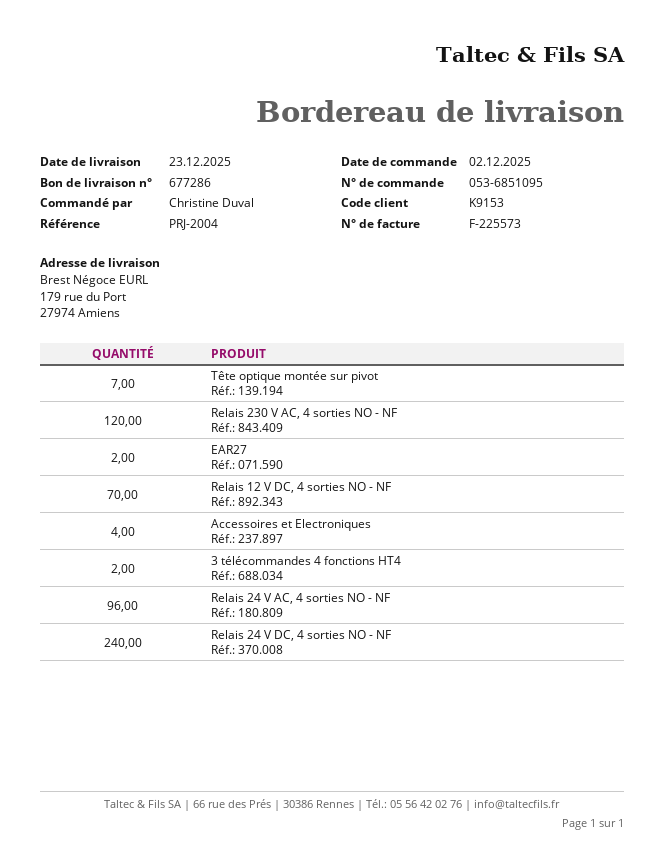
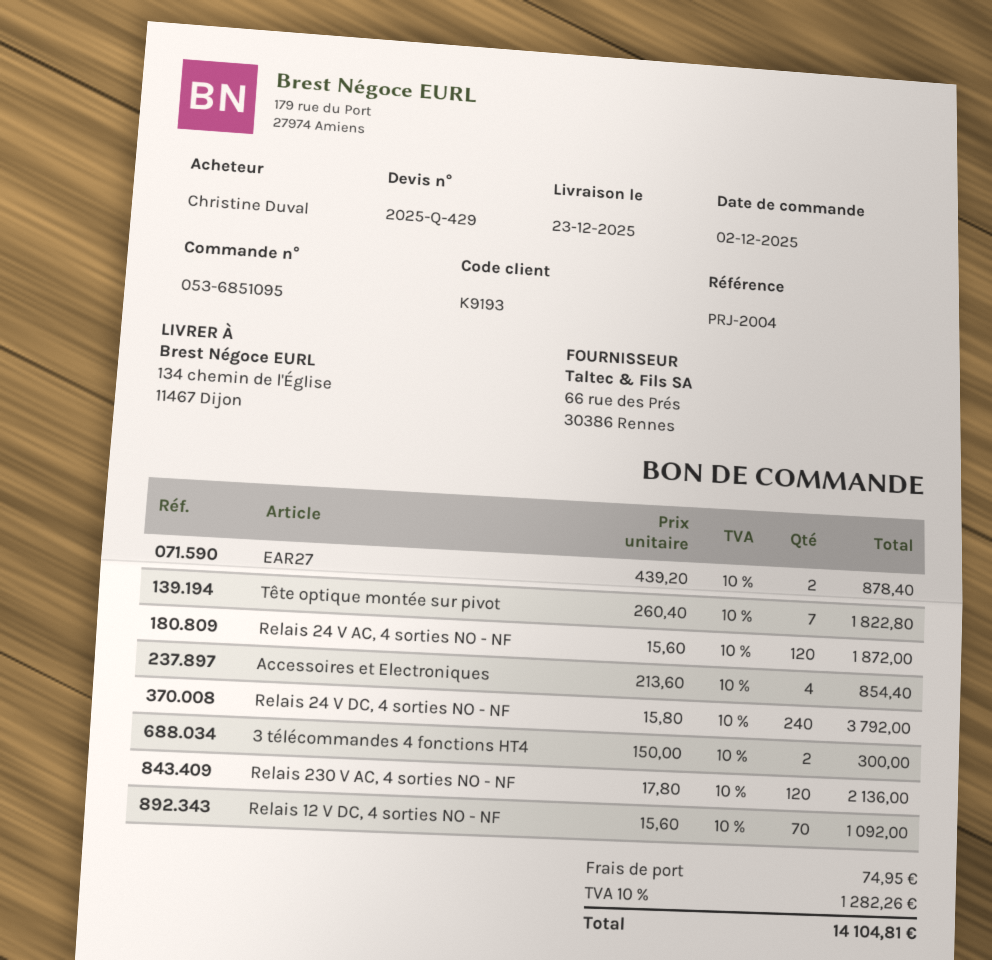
customer number: K9153 -> K9193
ship to: 179 rue du Port, 27974 Amiens -> 134 chemin de l'Église, 11467 Dijon
Relais 24 V AC, 4 sorties NO - NF: 96 -> 120

